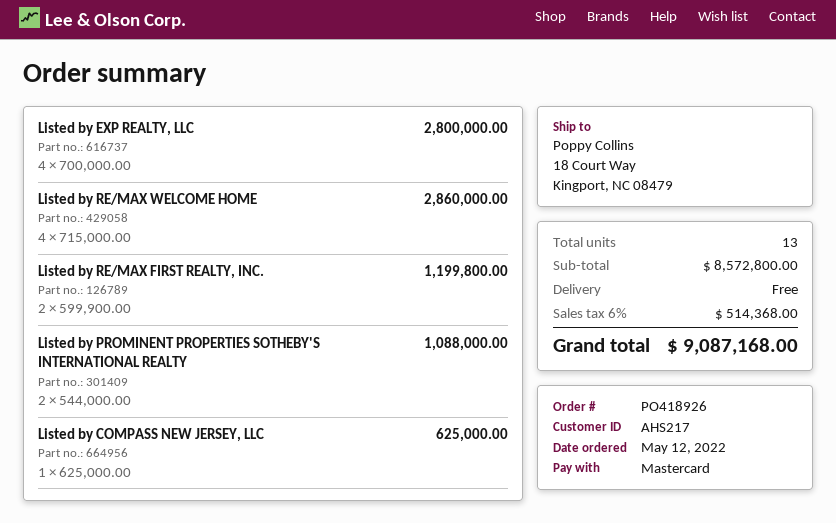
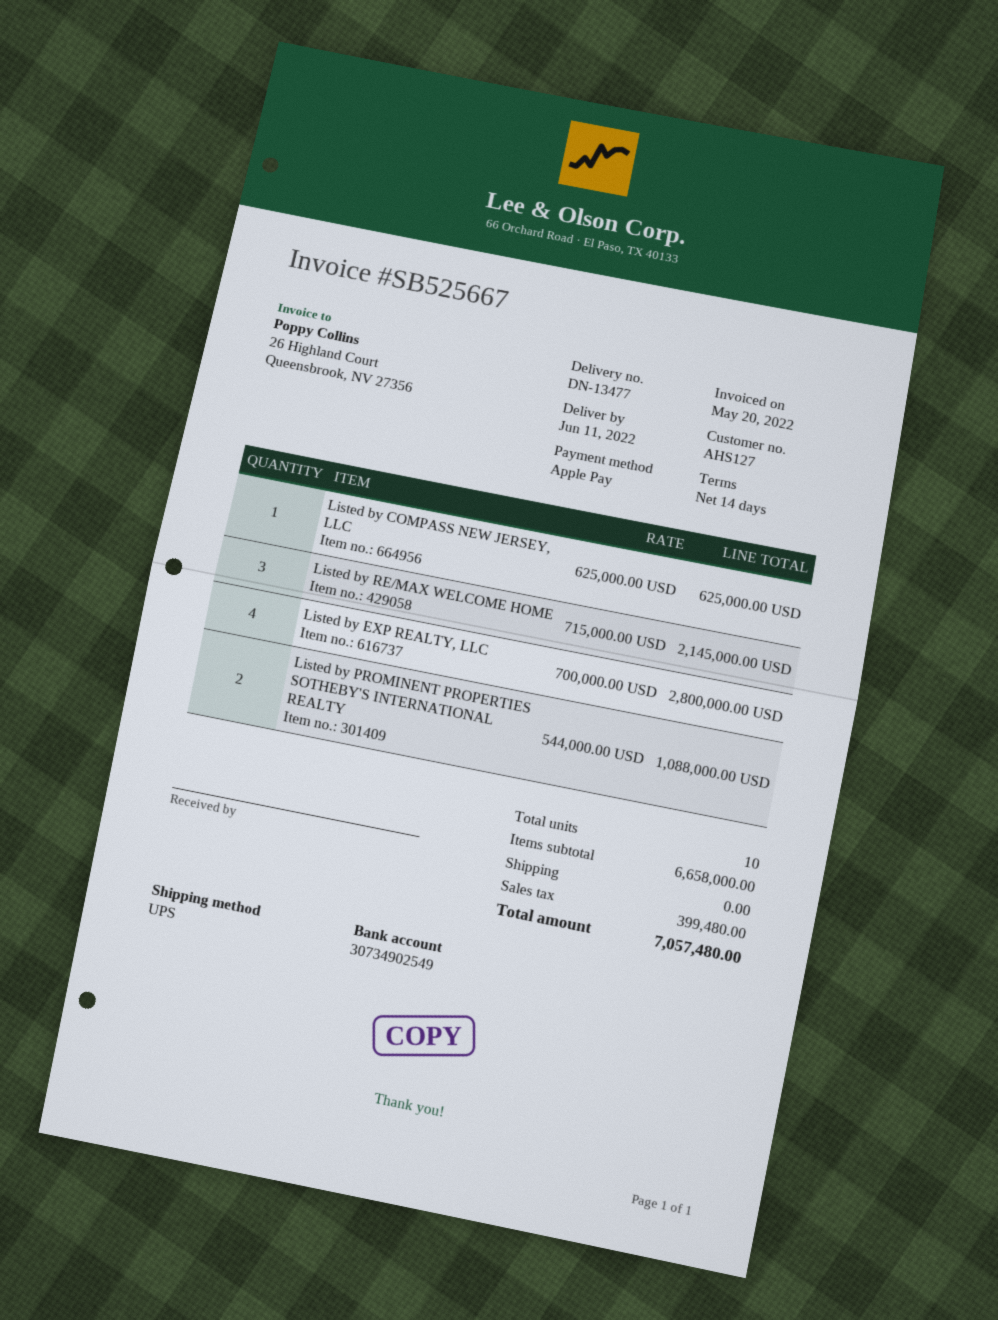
customer number: AHS217 -> AHS127
payment method: Mastercard -> Apple Pay
Listed by RE/MAX WELCOME HOME: 4 x 715000.00 = 2860000.00 -> 3 x 715000.00 = 2145000.00
Listed by RE/MAX FIRST REALTY, INC.: 2 x 599900.00 = 1199800.00 -> none
total quantity: 13 -> 10
subtotal: 8572800.00 -> 6658000.00
tax: 514368.00 -> 399480.00
total: 9087168.00 -> 7057480.00

